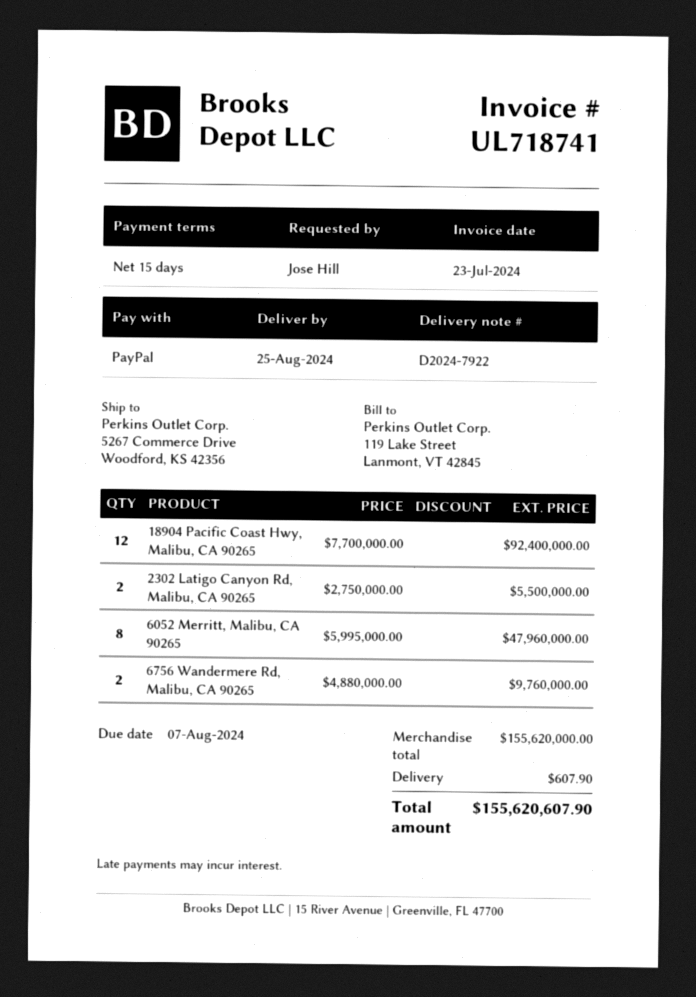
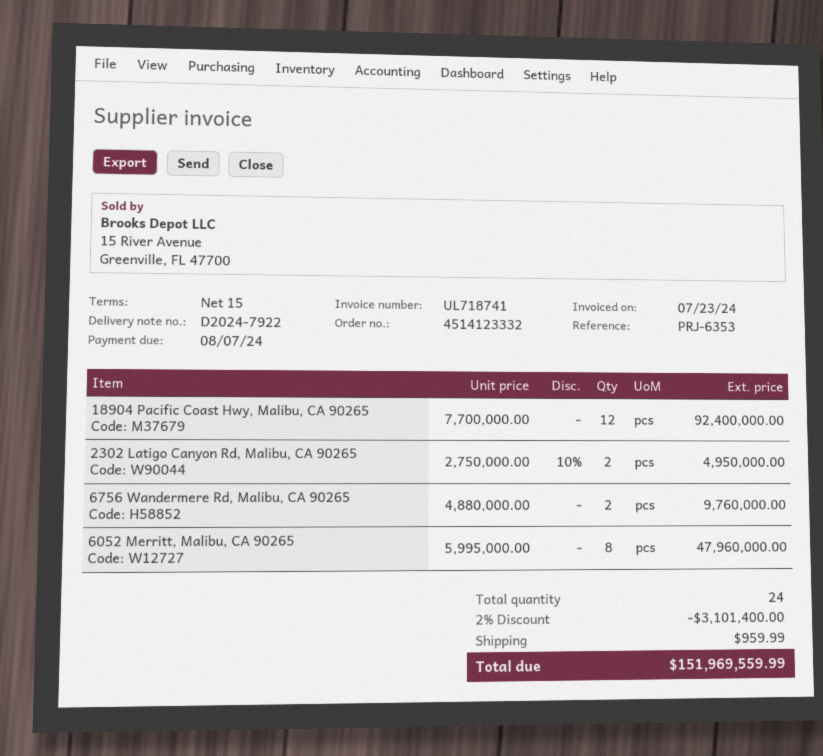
2302 Latigo Canyon Rd, Malibu, CA 90265: 2 x 2750000.00 = 5500000.00 -> 2 x 2750000.00 - 10% = 4950000.00
discount: none -> 2% = 3101400.00
shipping: 607.90 -> 959.99
total: 155620607.90 -> 151969559.99

